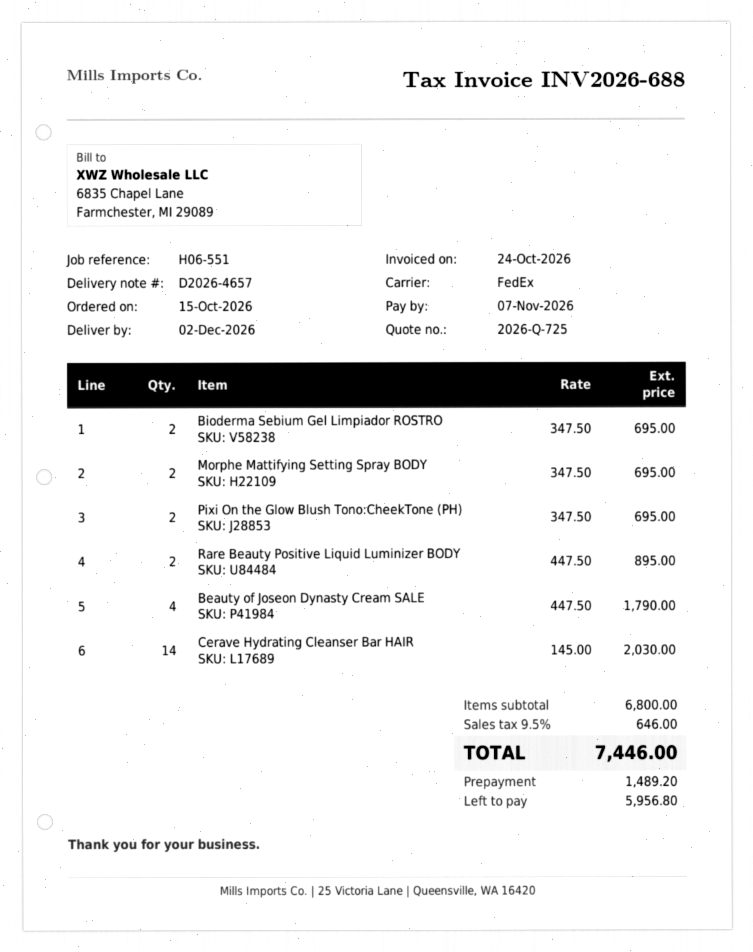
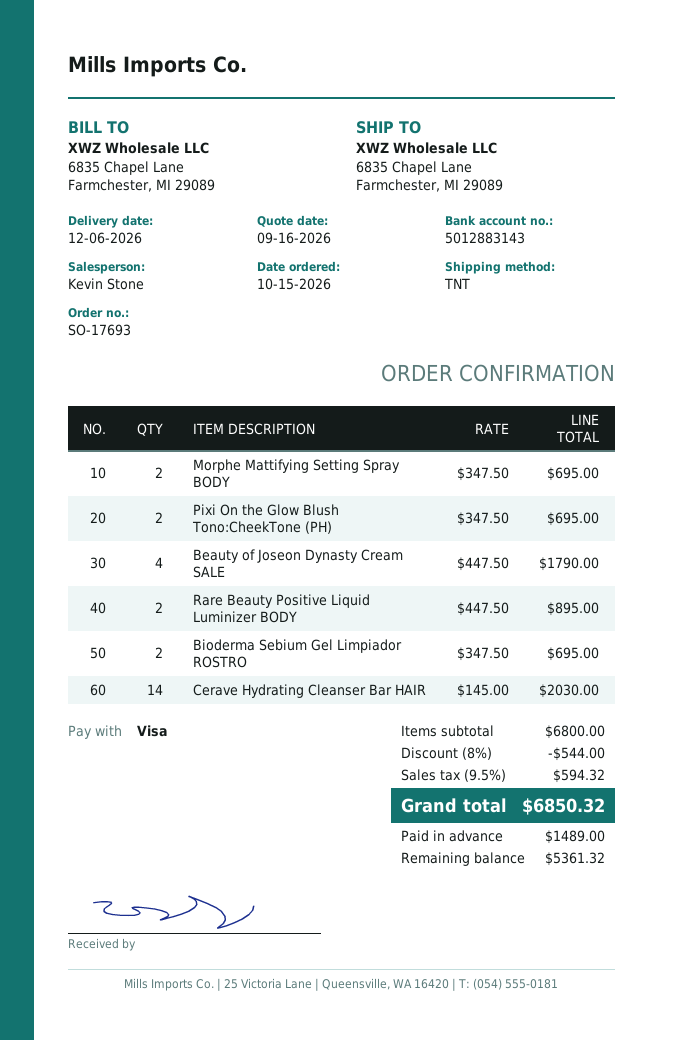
delivery date: 2026-12-02 -> 2026-12-06
shipping method: FedEx -> TNT
discount: none -> 8% = 544.00
tax: 9.5% = 646.00 -> 9.5% = 594.32
total: 7446.00 -> 6850.32
deposit: 1489.20 -> 1489.00
balance: 5956.80 -> 5361.32

